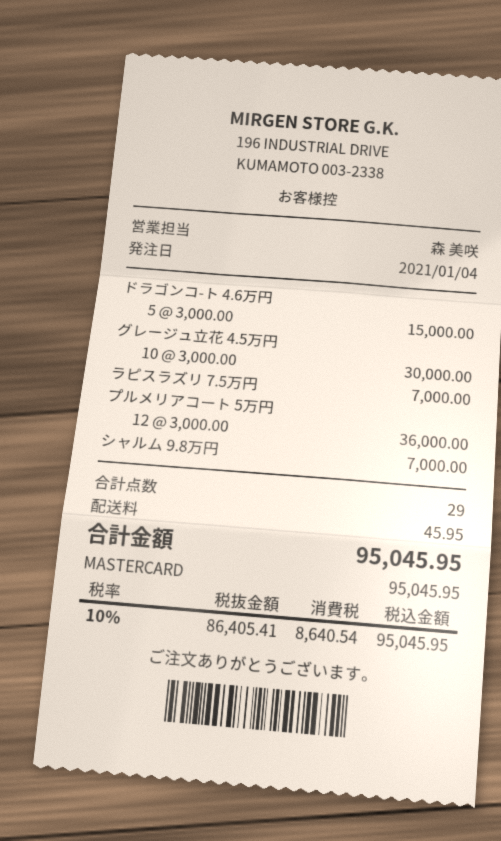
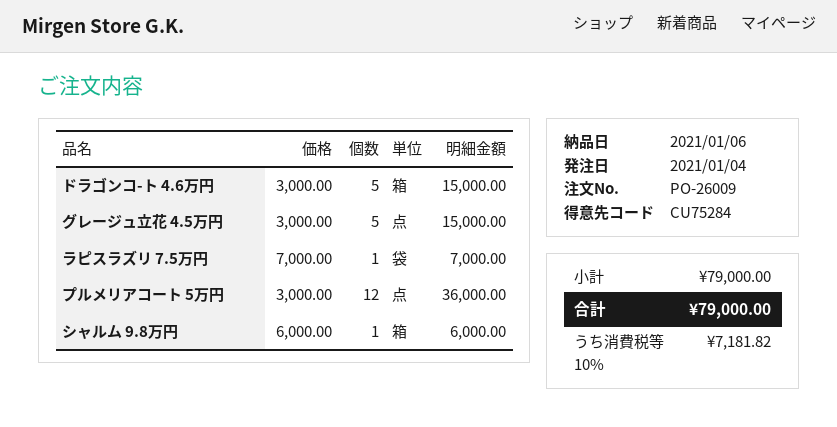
グレージュ立花 4.5万円: 10 x 3000.00 = 30000.00 -> 5 x 3000.00 = 15000.00
シャルム 9.8万円: 1 x 7000.00 = 7000.00 -> 1 x 6000.00 = 6000.00
shipping: 45.95 -> none
tax: 10% = 8640.54 -> 10% = 7181.82
total: 95045.95 -> 79000.00

